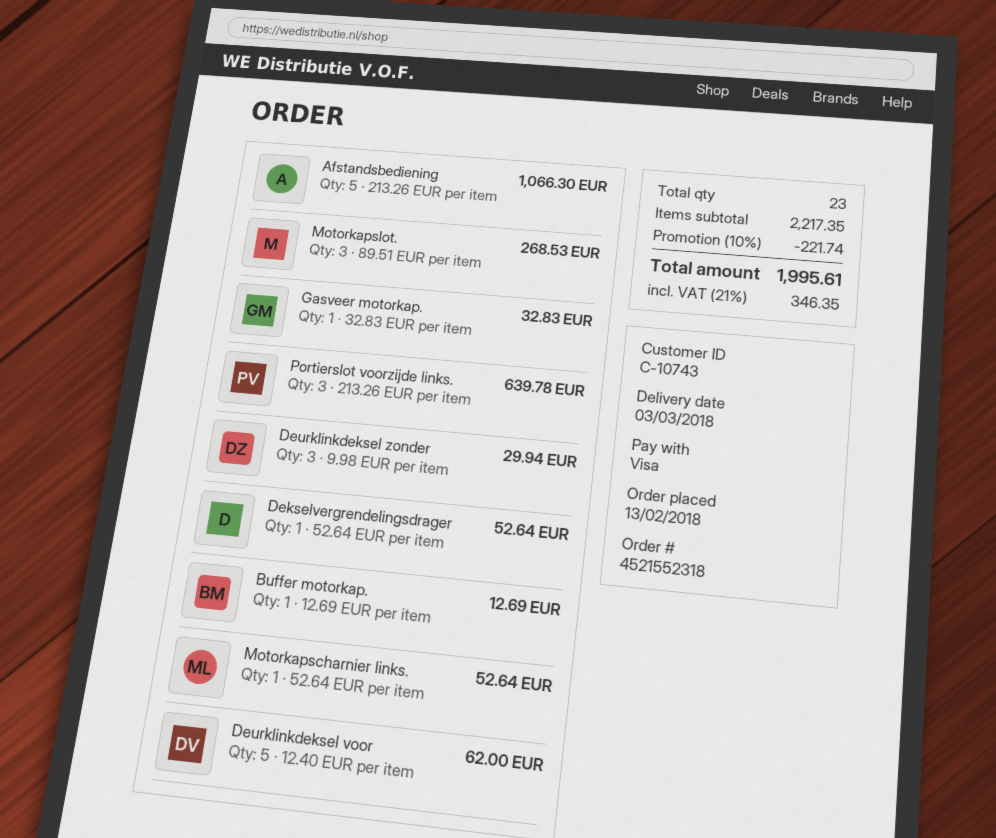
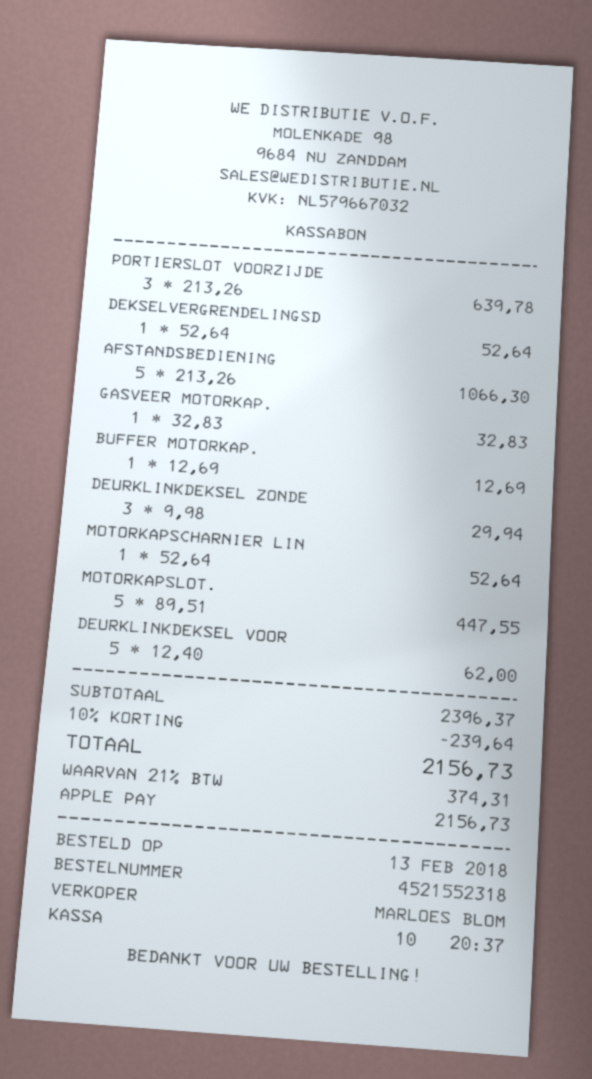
payment method: Visa -> Apple Pay
Motorkapslot.: 3 x 89.51 = 268.53 -> 5 x 89.51 = 447.55
subtotal: 2217.35 -> 2396.37
discount: 10% = 221.74 -> 10% = 239.64
tax: 21% = 346.35 -> 21% = 374.31
total: 1995.61 -> 2156.73

